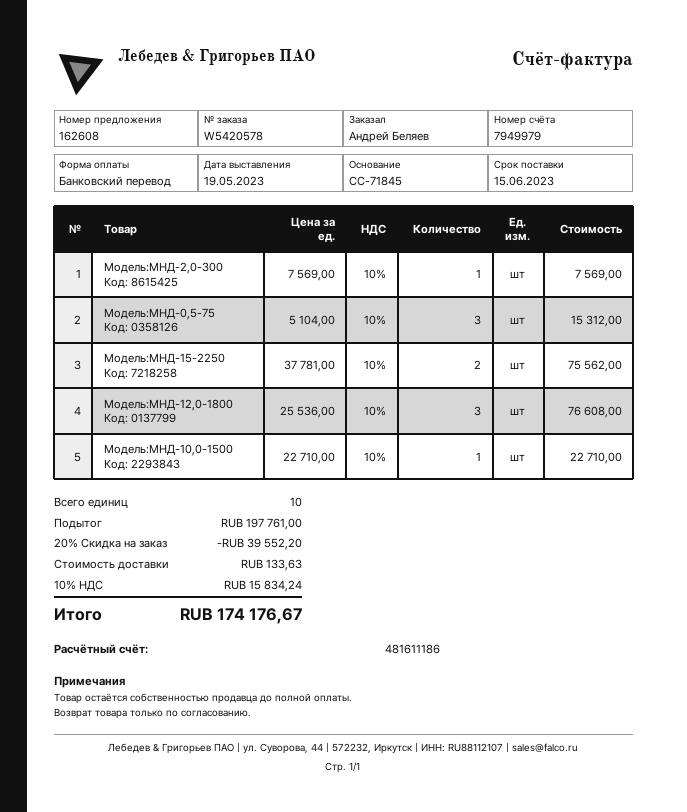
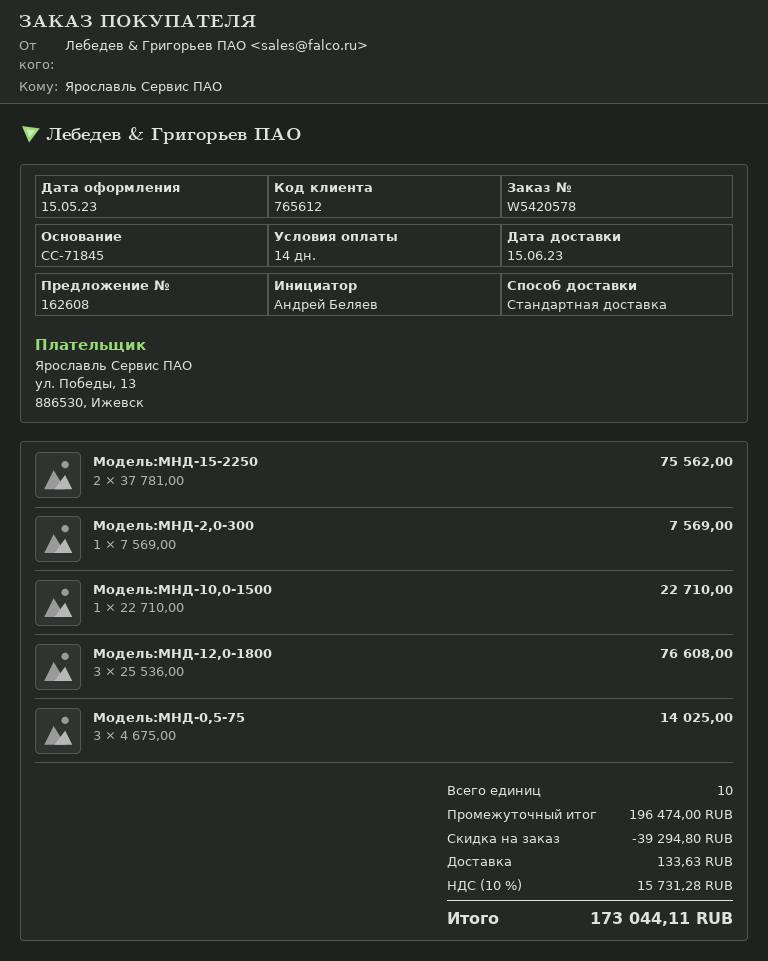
Модель:МНД-0,5-75: 3 x 5104.00 = 15312.00 -> 3 x 4675.00 = 14025.00
subtotal: 197761.00 -> 196474.00
discount: 39552.20 -> 39294.80
tax: 10% = 15834.24 -> 10% = 15731.28
total: 174176.67 -> 173044.11

